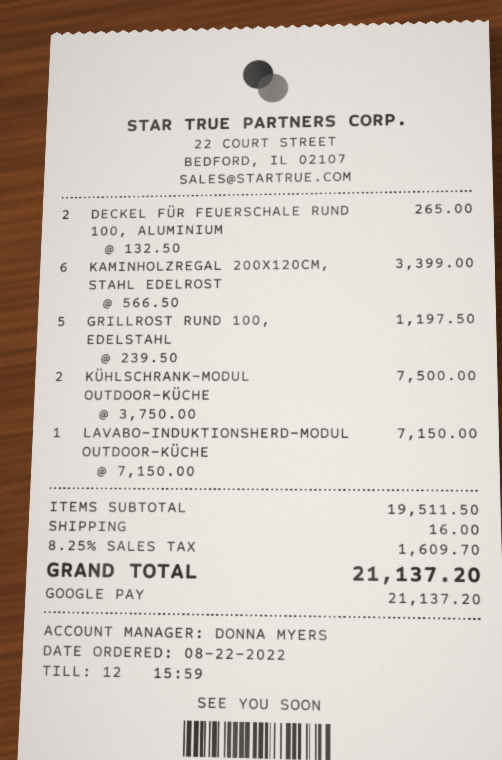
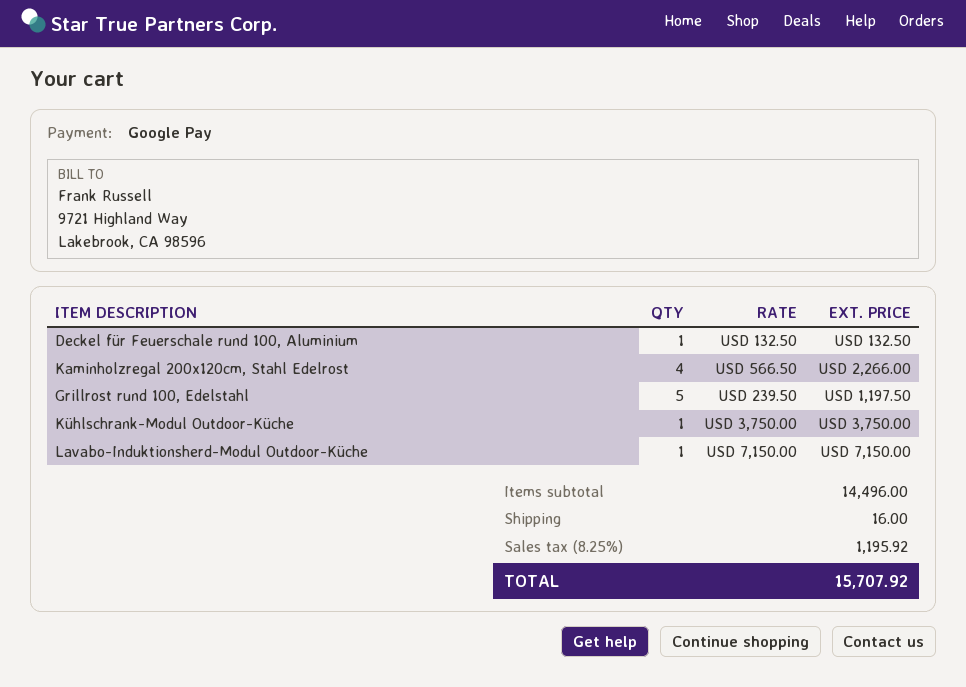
DECKEL FÜR FEUERSCHALE RUND 100, ALUMINIUM: 2 x 132.50 = 265.00 -> 1 x 132.50 = 132.50
KAMINHOLZREGAL 200X120CM, STAHL EDELROST: 6 x 566.50 = 3399.00 -> 4 x 566.50 = 2266.00
KÜHLSCHRANK-MODUL OUTDOOR-KÜCHE: 2 x 3750.00 = 7500.00 -> 1 x 3750.00 = 3750.00
subtotal: 19511.50 -> 14496.00
tax: 8.25% = 1609.70 -> 8.25% = 1195.92
total: 21137.20 -> 15707.92

